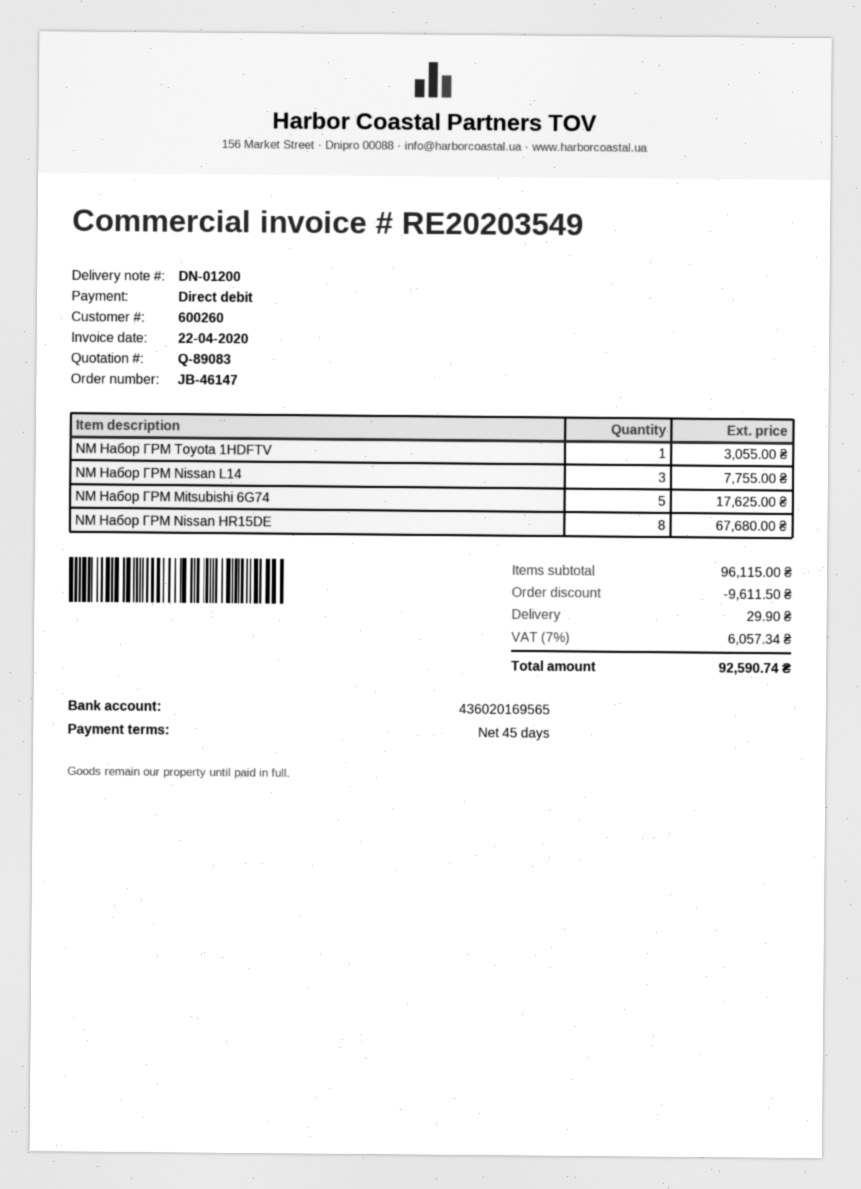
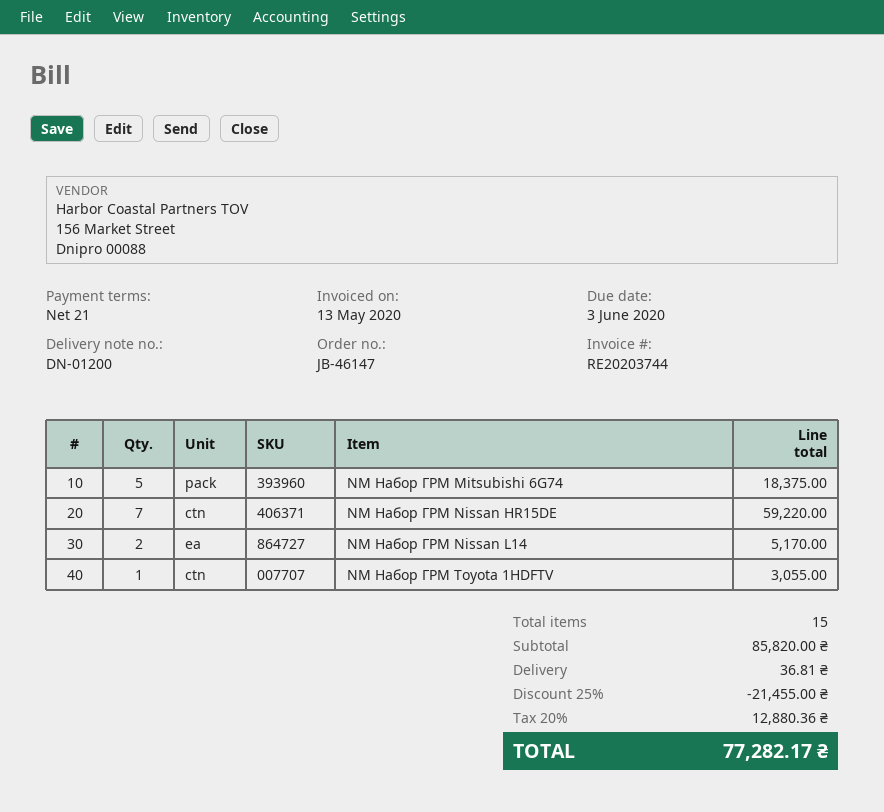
invoice number: RE20203549 -> RE20203744
invoice date: 2020-04-22 -> 2020-05-13
payment terms: 45 days -> 21 days
NM Набор ГРМ Nissan L14: 3 for 7755.00 -> 2 for 5170.00
NM Набор ГРМ Mitsubishi 6G74: 5 for 17625.00 -> 5 for 18375.00
NM Набор ГРМ Nissan HR15DE: 8 for 67680.00 -> 7 for 59220.00
subtotal: 96115.00 -> 85820.00
discount: 9611.50 -> 21455.00
shipping: 29.90 -> 36.81
tax: 7% = 6057.34 -> 20% = 12880.36
total: 92590.74 -> 77282.17

